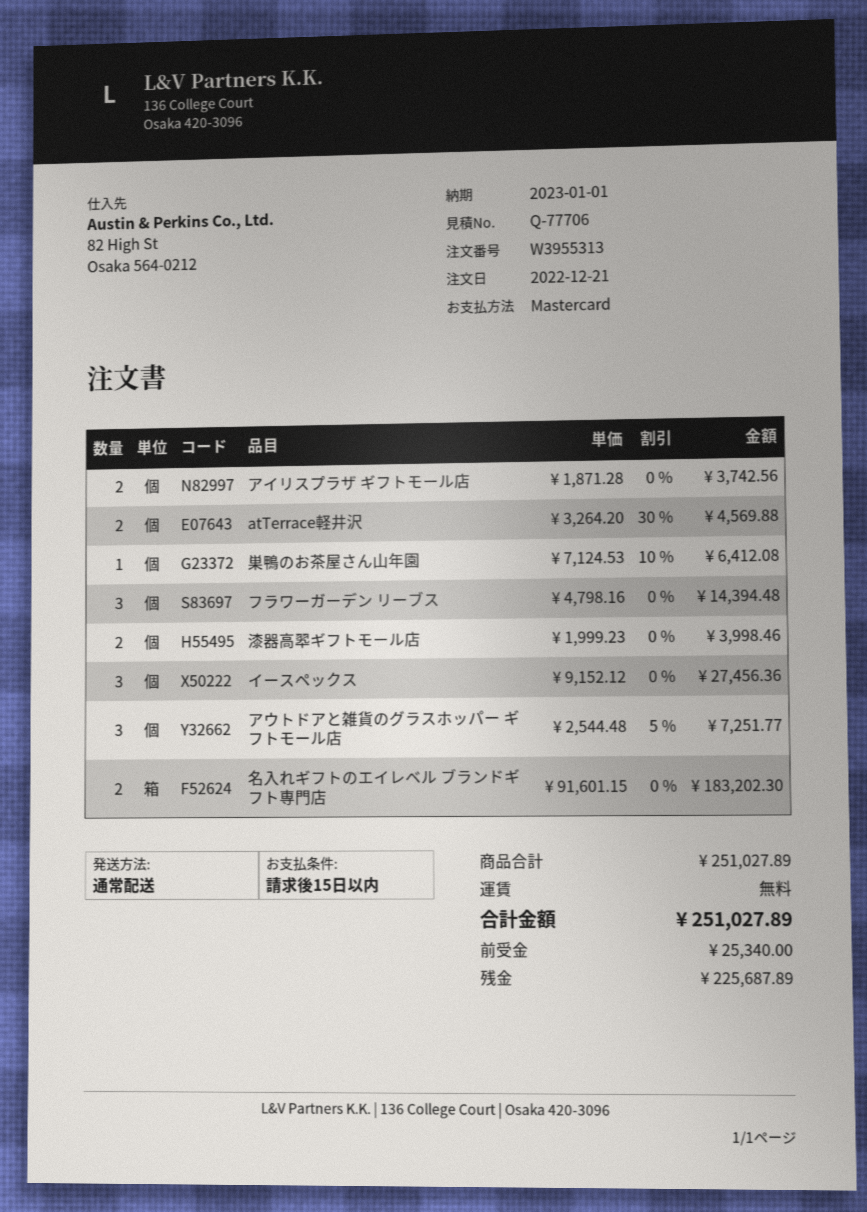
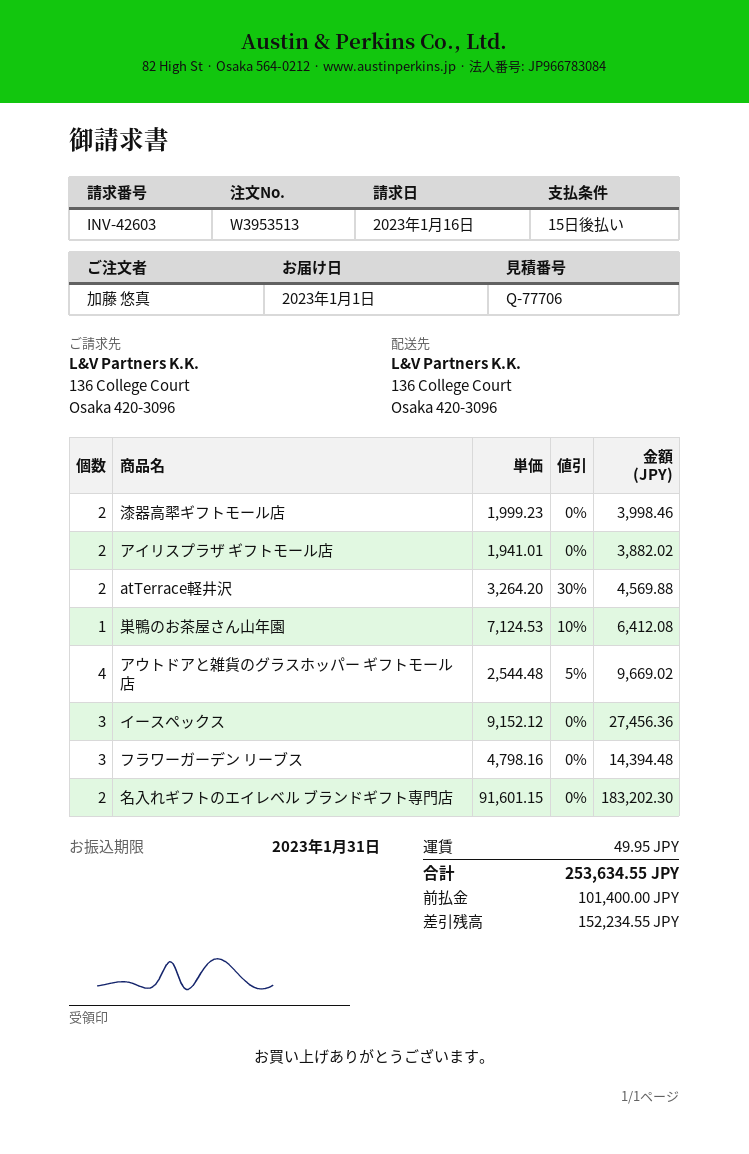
order number: W3955313 -> W3953513
アイリスプラザ ギフトモール店: 2 x 1871.28 = 3742.56 -> 2 x 1941.01 = 3882.02
アウトドアと雑貨のグラスホッパー ギフトモール店: 3 x 2544.48 - 5% = 7251.77 -> 4 x 2544.48 - 5% = 9669.02
shipping: 0.00 -> 49.95
total: 251027.89 -> 253634.55
deposit: 25340.00 -> 101400.00
balance: 225687.89 -> 152234.55

